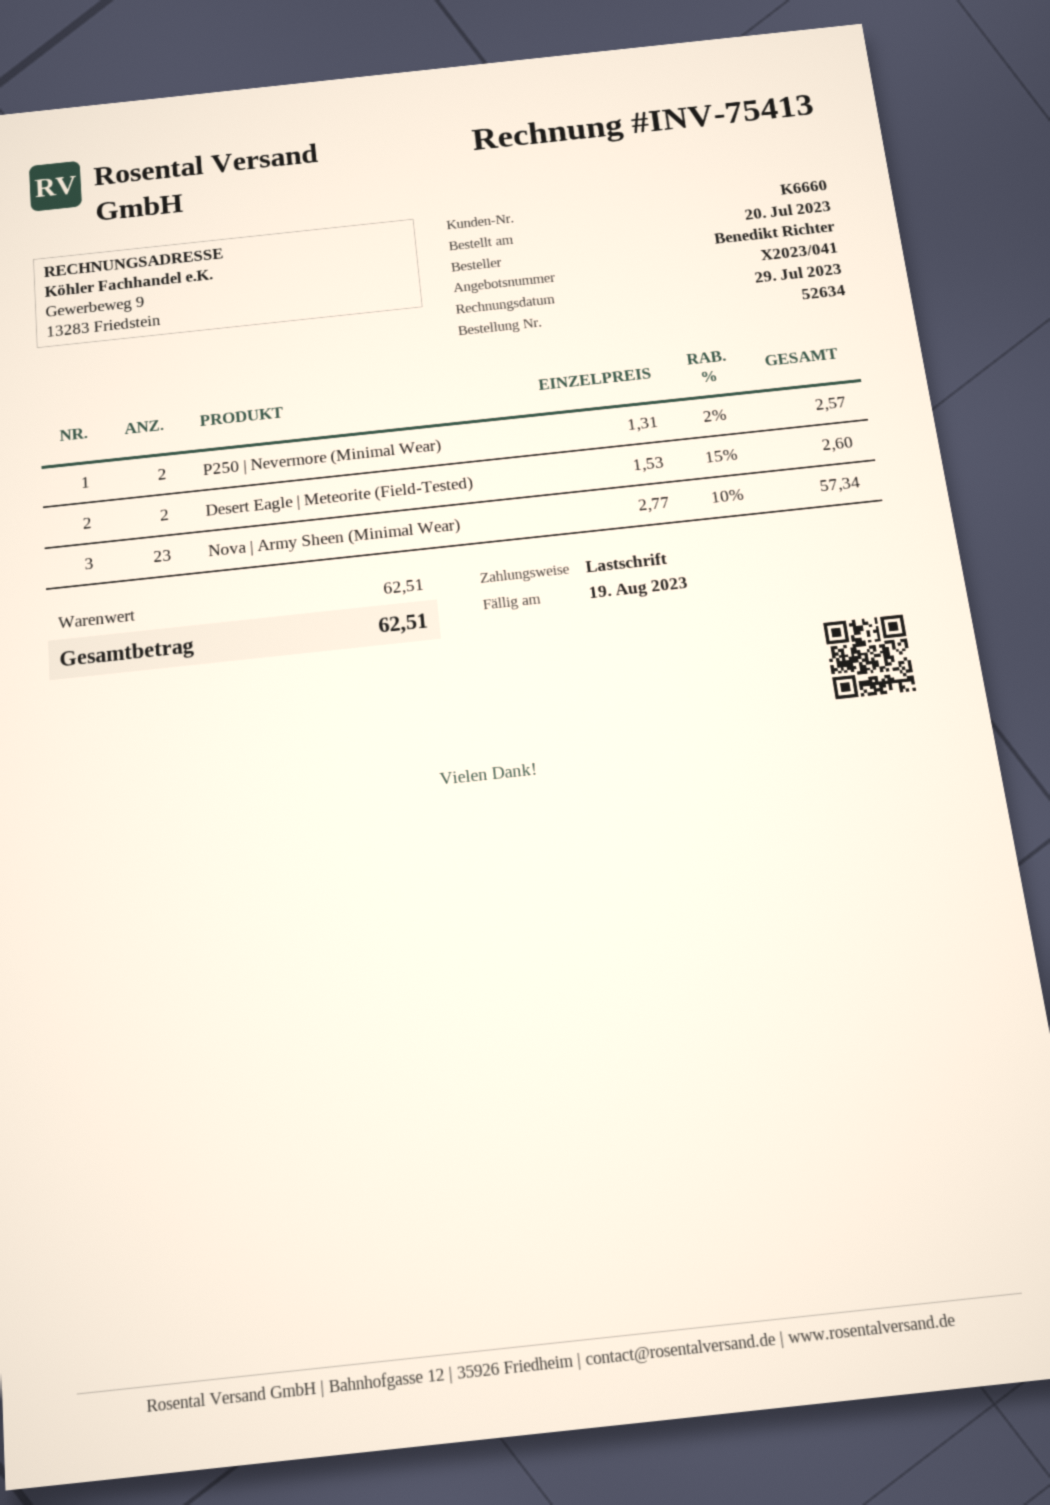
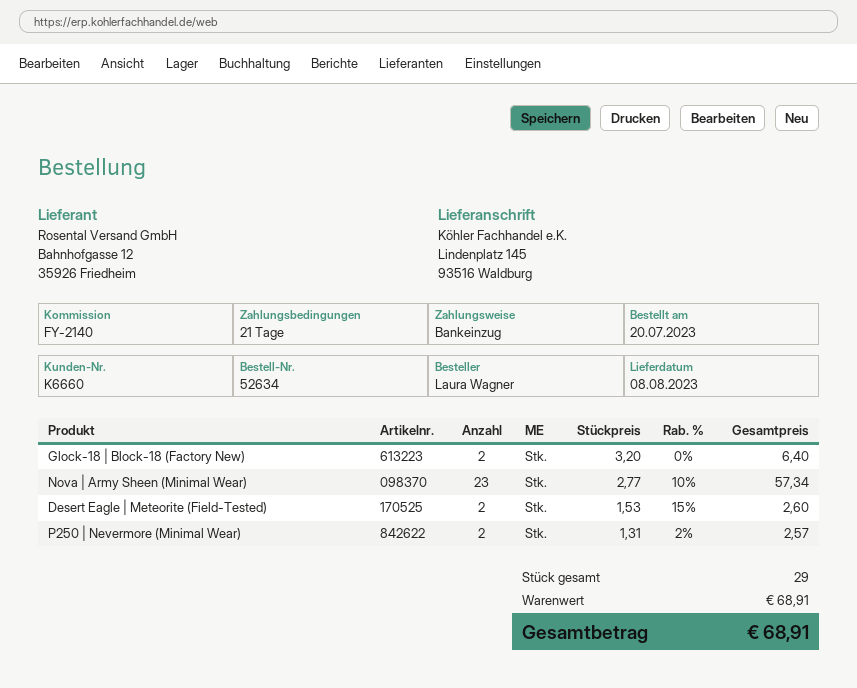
ordered by: Benedikt Richter -> Laura Wagner
Glock-18 | Block-18 (Factory New): none -> 2 x 3.20 = 6.40
subtotal: 62.51 -> 68.91
total: 62.51 -> 68.91

